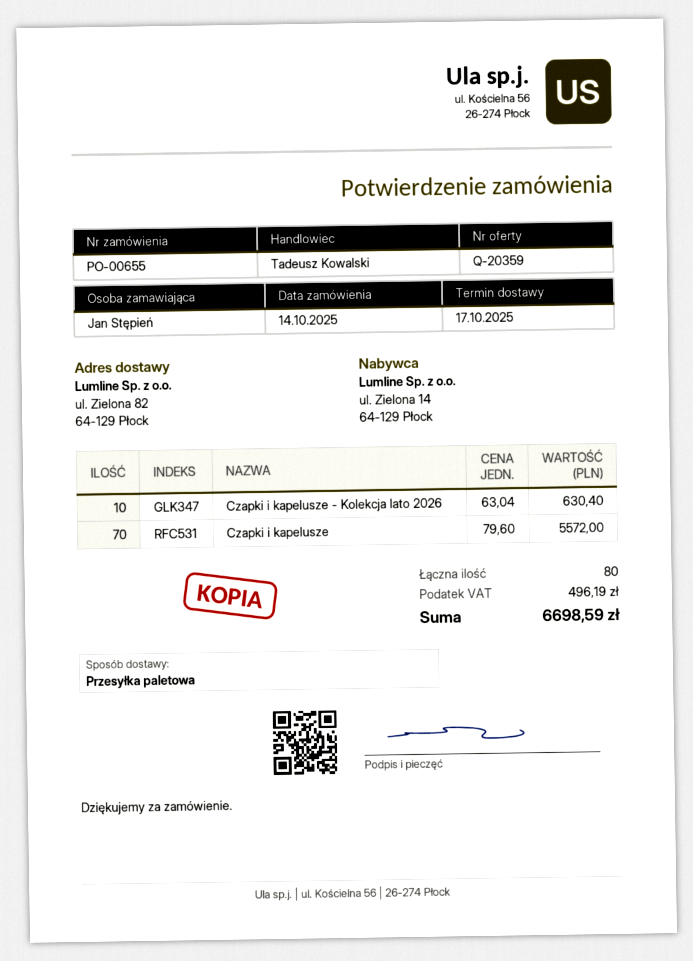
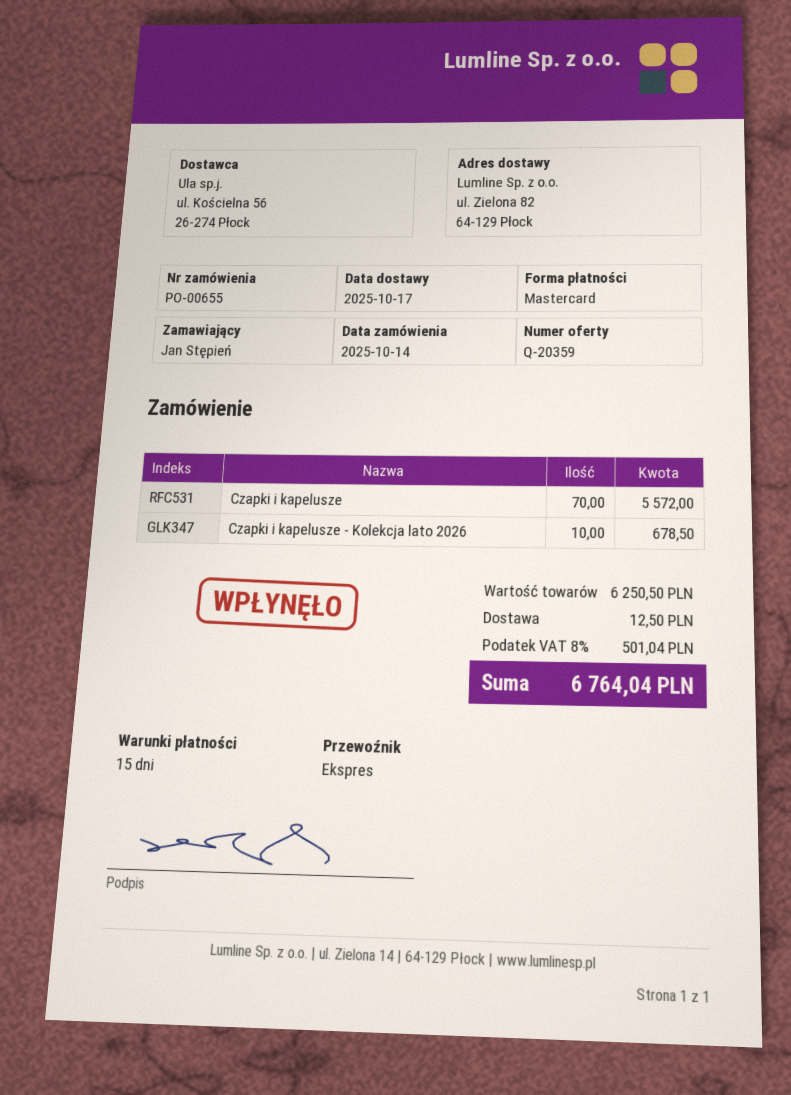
shipping method: pallet freight -> express
Czapki i kapelusze - Kolekcja lato 2026: 10 for 630.40 -> 10 for 678.50
shipping: none -> 12.50
tax: 496.19 -> 501.04
total: 6698.59 -> 6764.04

